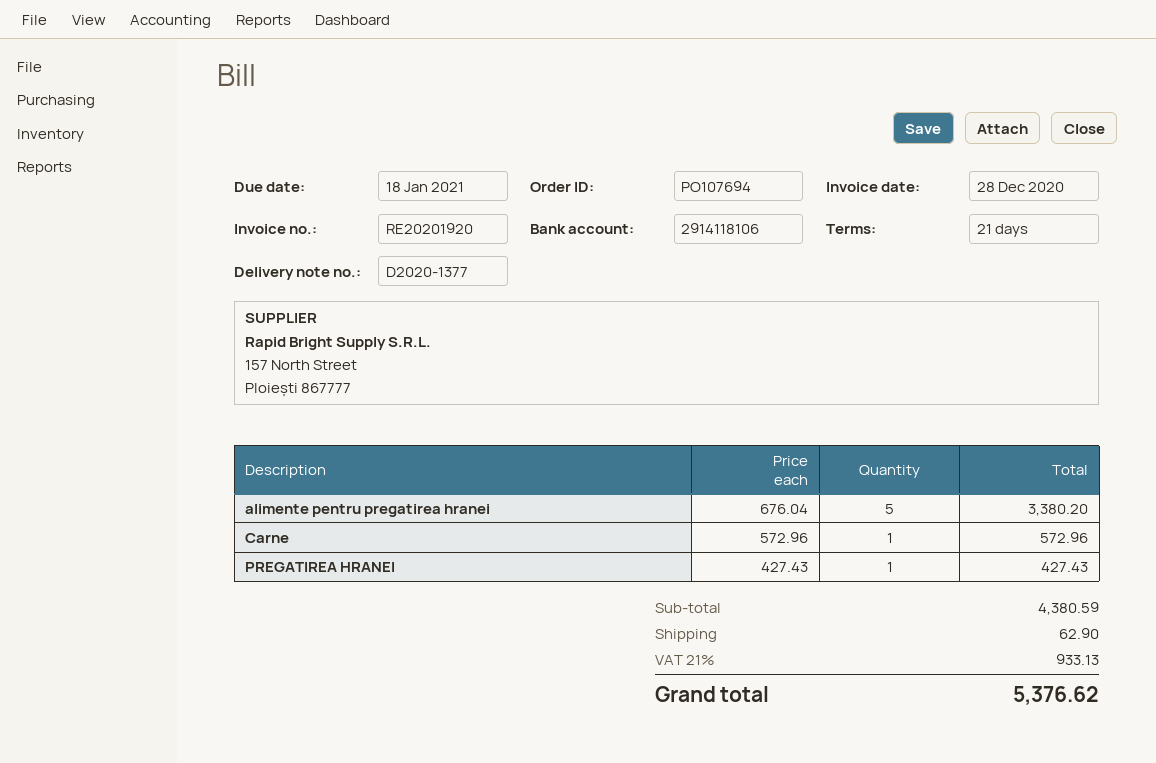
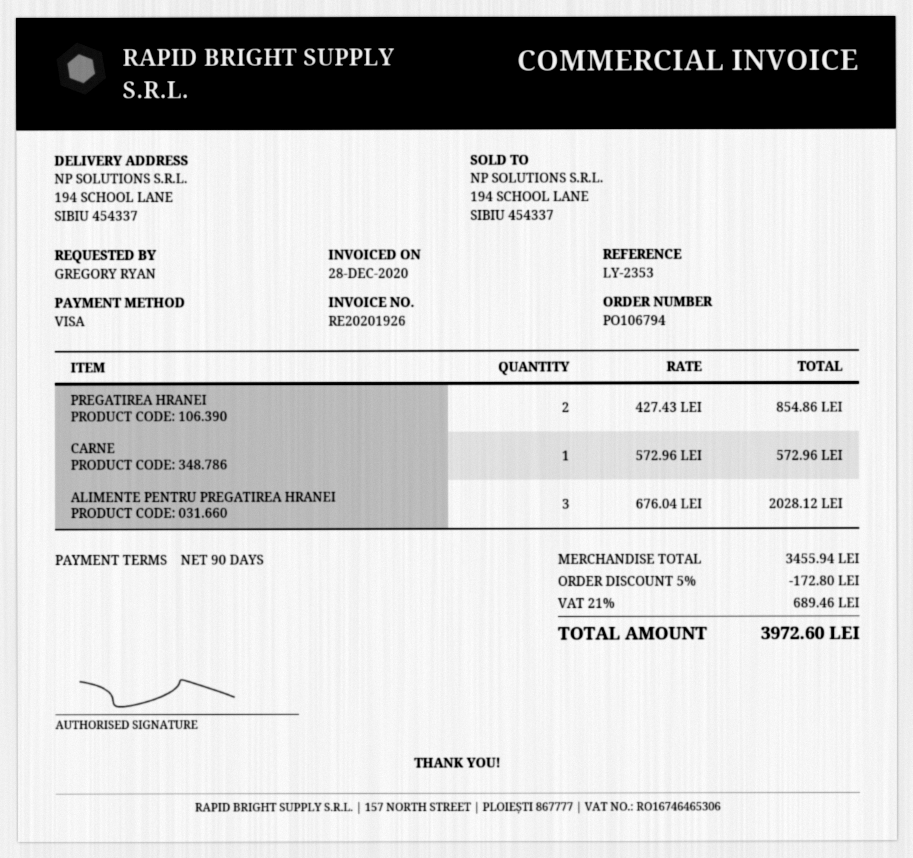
order number: PO107694 -> PO106794
invoice number: RE20201920 -> RE20201926
payment terms: 21 days -> 90 days
alimente pentru pregatirea hranei: 5 x 676.04 = 3380.20 -> 3 x 676.04 = 2028.12
PREGATIREA HRANEI: 1 x 427.43 = 427.43 -> 2 x 427.43 = 854.86
subtotal: 4380.59 -> 3455.94
discount: none -> 5% = 172.80
shipping: 62.90 -> none
tax: 21% = 933.13 -> 21% = 689.46
total: 5376.62 -> 3972.60

